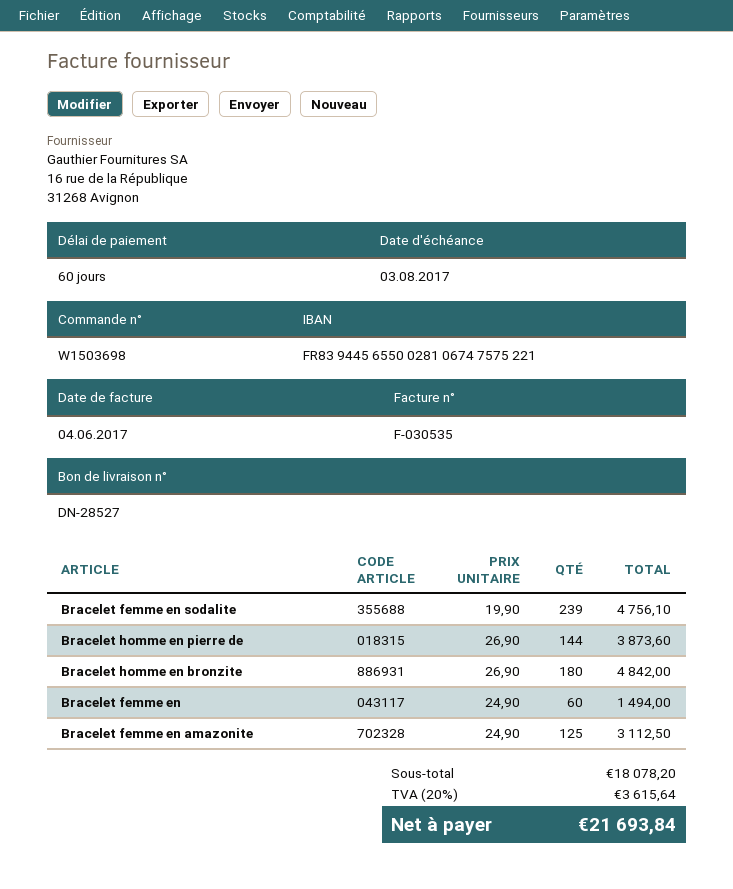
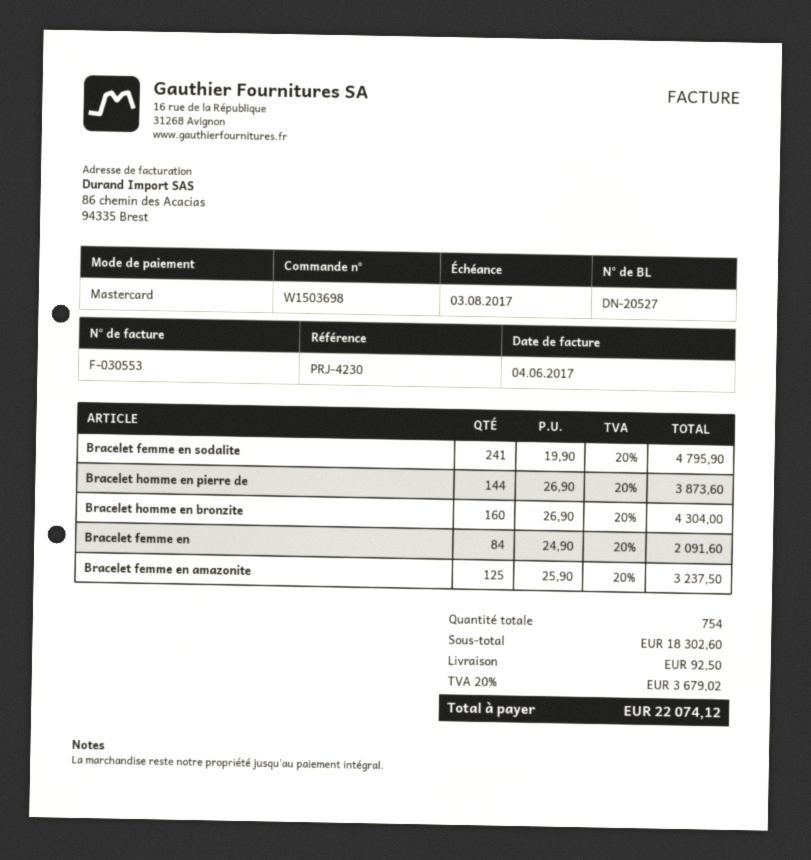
delivery note number: DN-28527 -> DN-20527
invoice number: F-030535 -> F-030553
Bracelet femme en sodalite: 239 x 19.90 = 4756.10 -> 241 x 19.90 = 4795.90
Bracelet homme en bronzite: 180 x 26.90 = 4842.00 -> 160 x 26.90 = 4304.00
Bracelet femme en: 60 x 24.90 = 1494.00 -> 84 x 24.90 = 2091.60
Bracelet femme en amazonite: 125 x 24.90 = 3112.50 -> 125 x 25.90 = 3237.50
subtotal: 18078.20 -> 18302.60
shipping: none -> 92.50
tax: 20% = 3615.64 -> 20% = 3679.02
total: 21693.84 -> 22074.12

